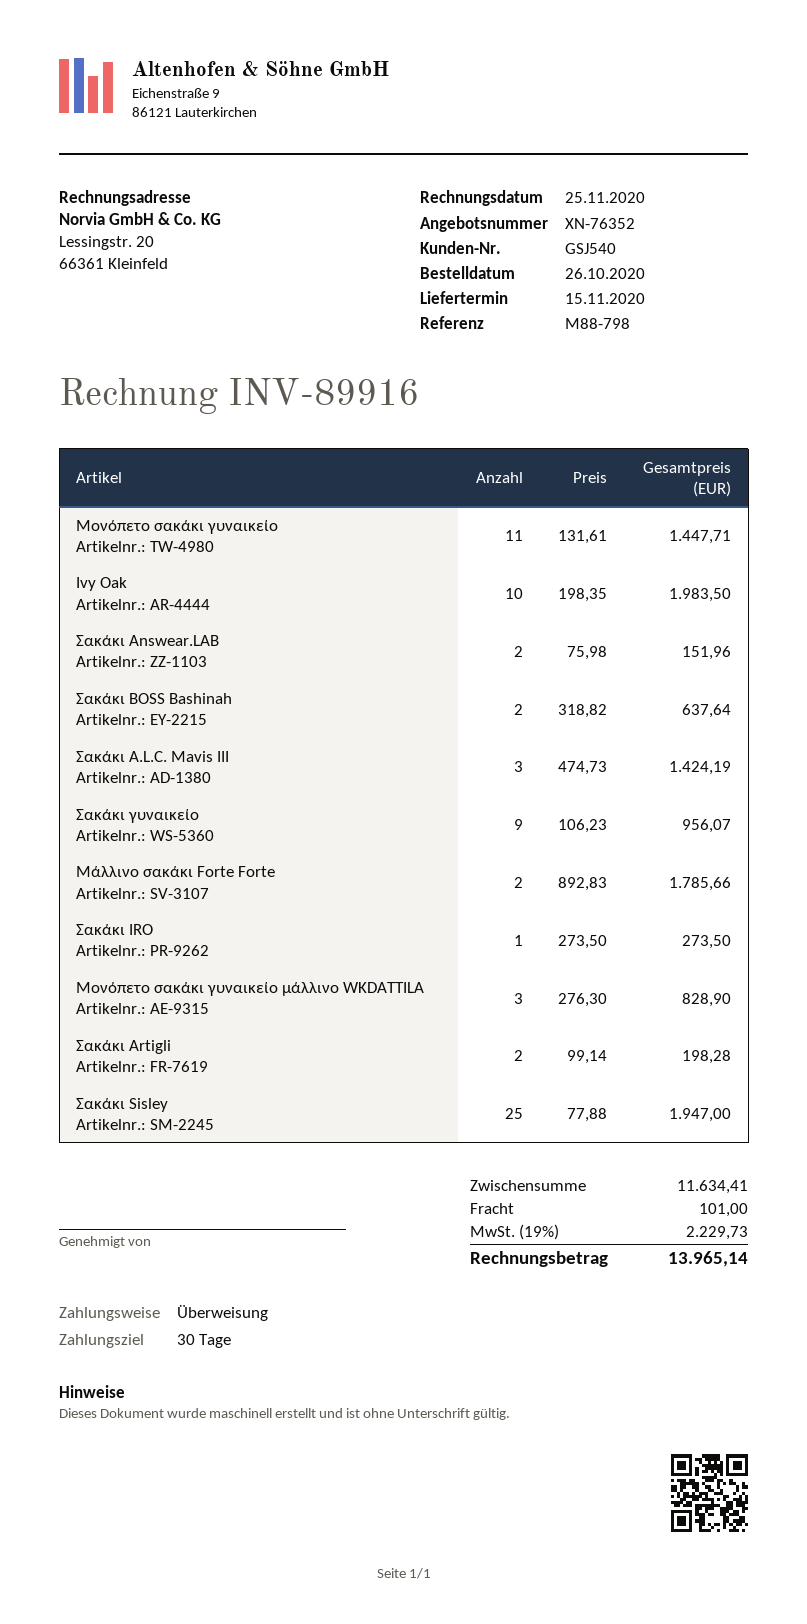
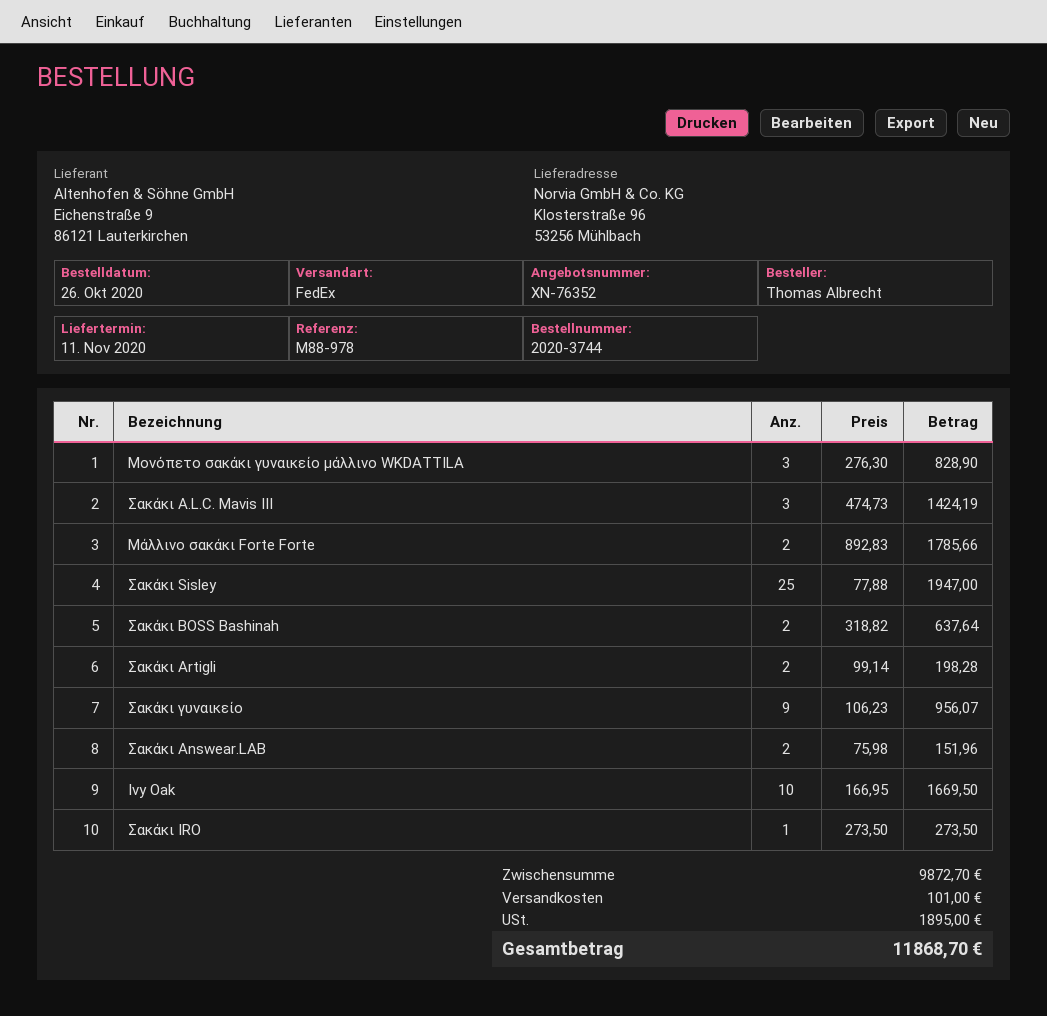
delivery date: 2020-11-15 -> 2020-11-11
reference: M88-798 -> M88-978
Μονόπετο σακάκι γυναικείο: 11 x 131.61 = 1447.71 -> none
Ivy Oak: 10 x 198.35 = 1983.50 -> 10 x 166.95 = 1669.50
subtotal: 11634.41 -> 9872.70
tax: 2229.73 -> 1895.00
total: 13965.14 -> 11868.70

